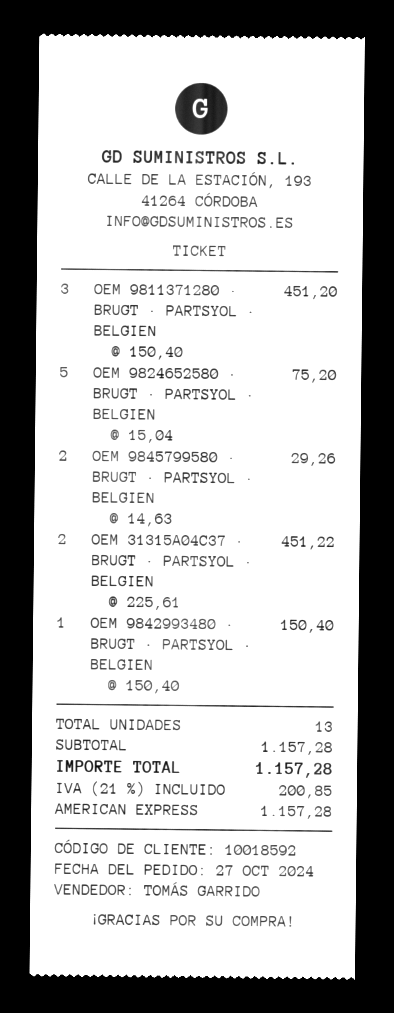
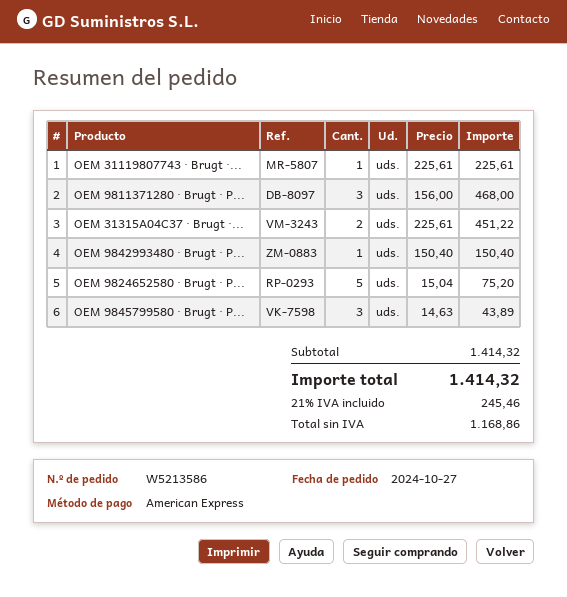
OEM 9811371280 · BRUGT · PARTSYOL · BELGIEN: 3 x 150.40 = 451.20 -> 3 x 156.00 = 468.00
OEM 9845799580 · BRUGT · PARTSYOL · BELGIEN: 2 x 14.63 = 29.26 -> 3 x 14.63 = 43.89
OEM 31119807743 · Brugt ·...: none -> 1 x 225.61 = 225.61
subtotal: 1157.28 -> 1414.32
tax: 21% = 200.85 -> 21% = 245.46
total: 1157.28 -> 1414.32

